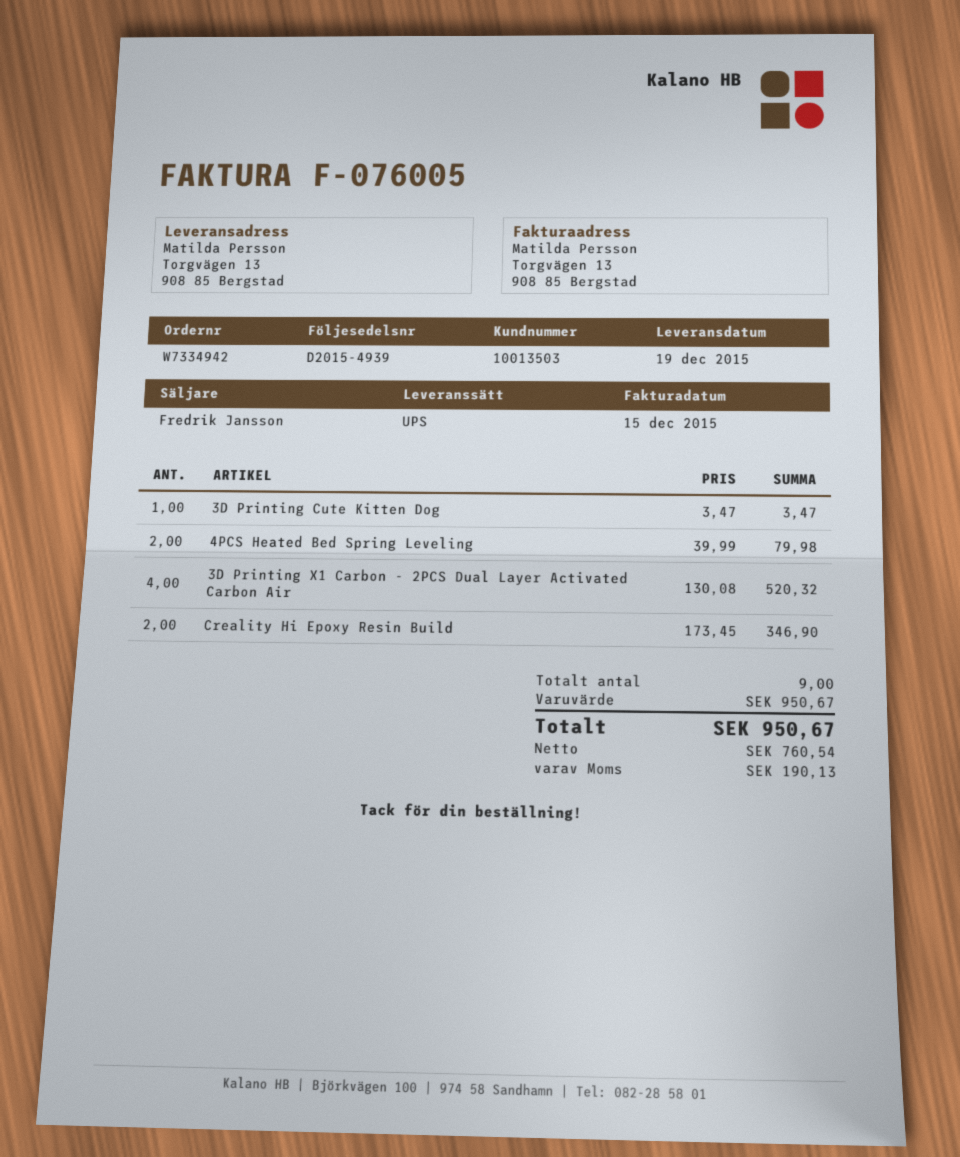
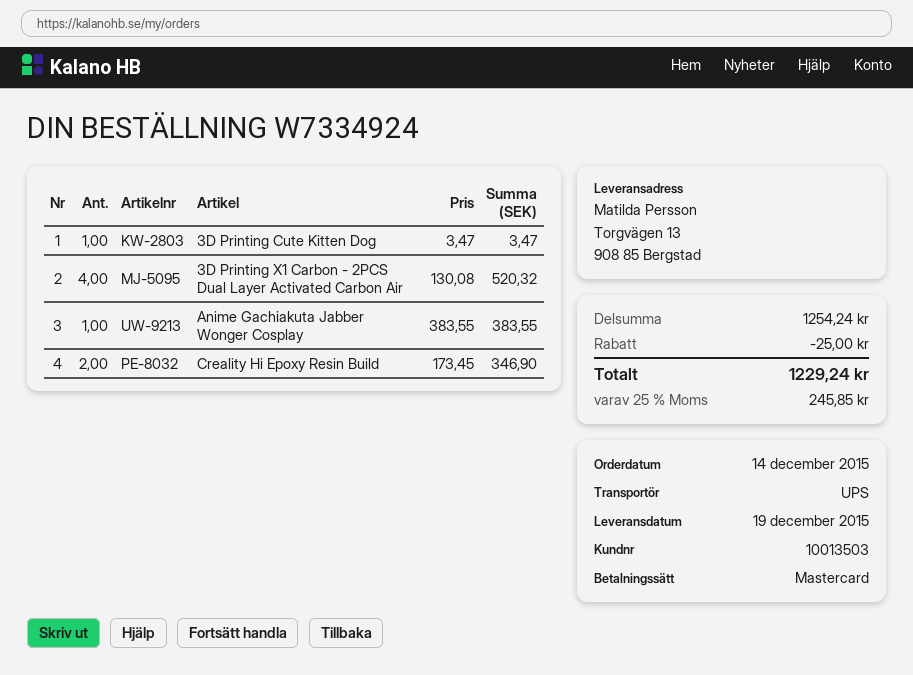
order number: W7334942 -> W7334924
4PCS Heated Bed Spring Leveling: 2 x 39.99 = 79.98 -> none
Anime Gachiakuta Jabber Wonger Cosplay: none -> 1 x 383.55 = 383.55
subtotal: 950.67 -> 1254.24
discount: none -> 25.00
tax: 190.13 -> 245.85
total: 950.67 -> 1229.24

